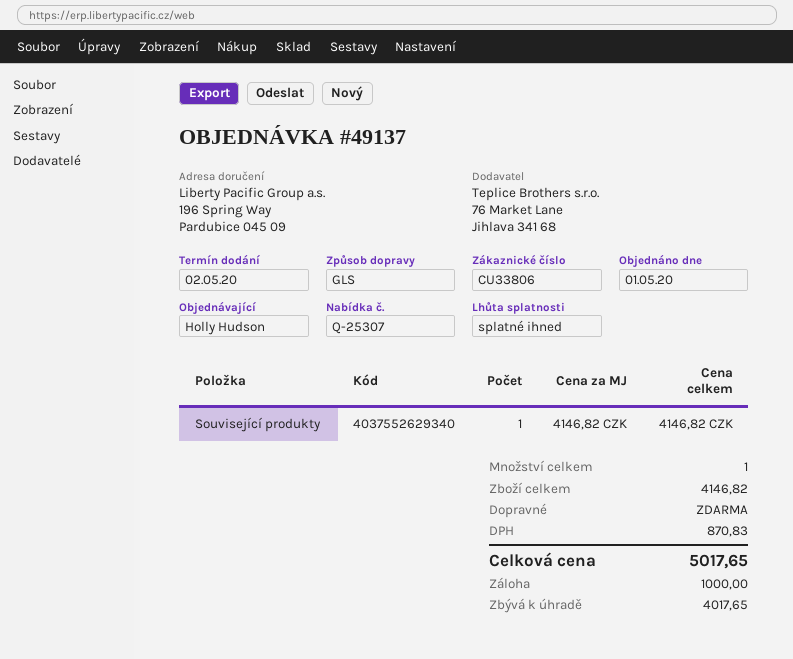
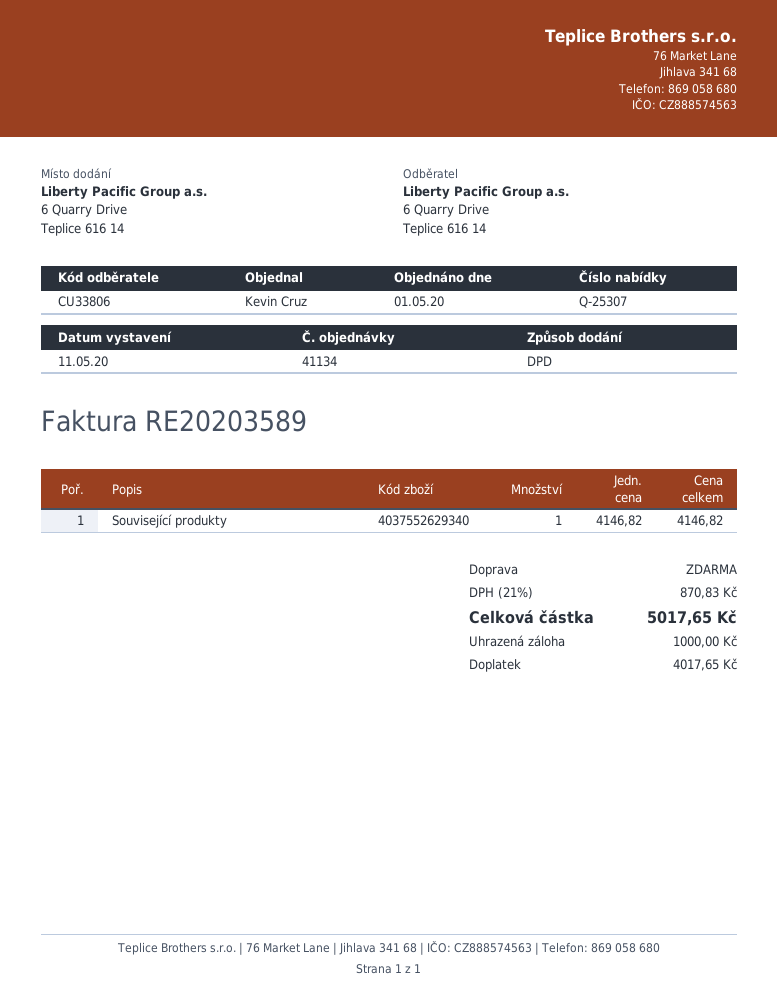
order number: 49137 -> 41134
ordered by: Holly Hudson -> Kevin Cruz
shipping method: GLS -> DPD
ship to: 196 Spring Way, Pardubice 045 09 -> 6 Quarry Drive, Teplice 616 14

